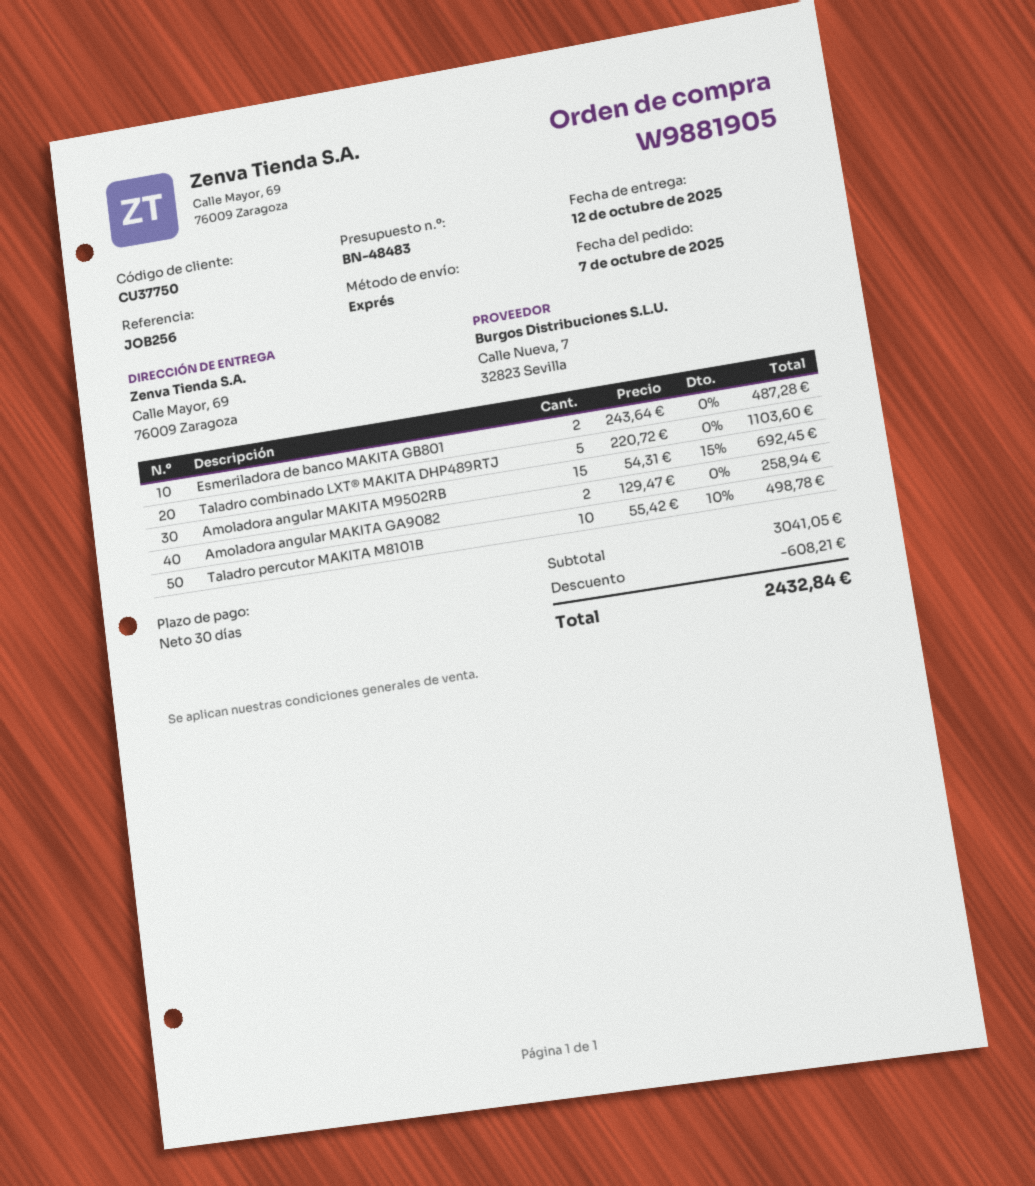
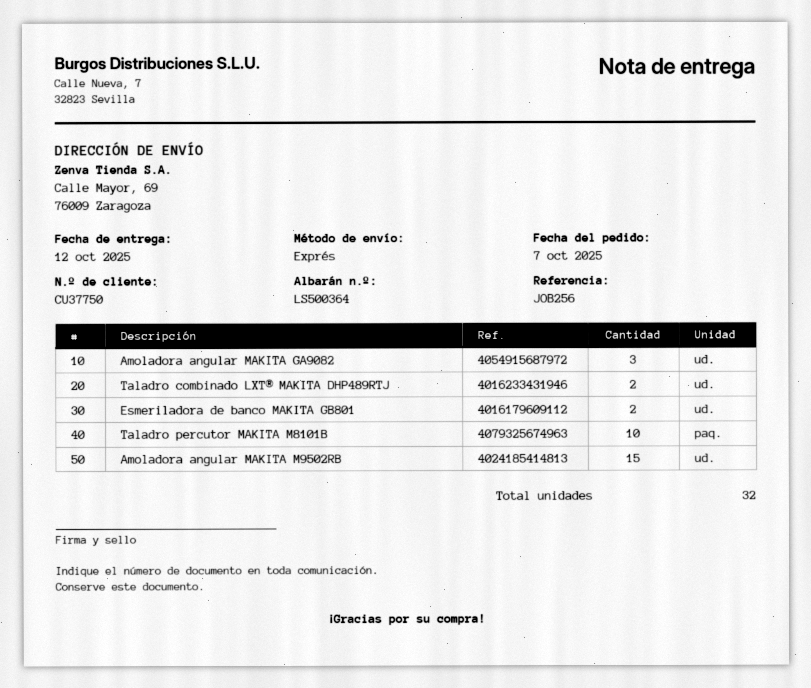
Taladro combinado LXT® MAKITA DHP489RTJ: 5 -> 2
Amoladora angular MAKITA GA9082: 2 -> 3

